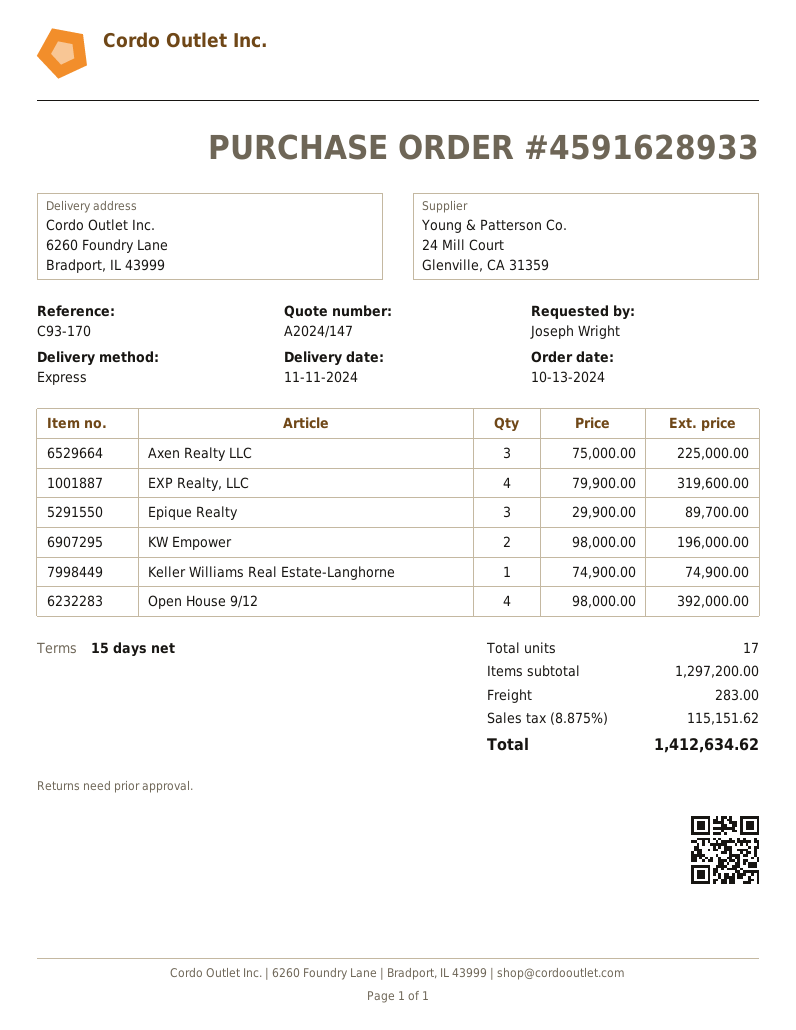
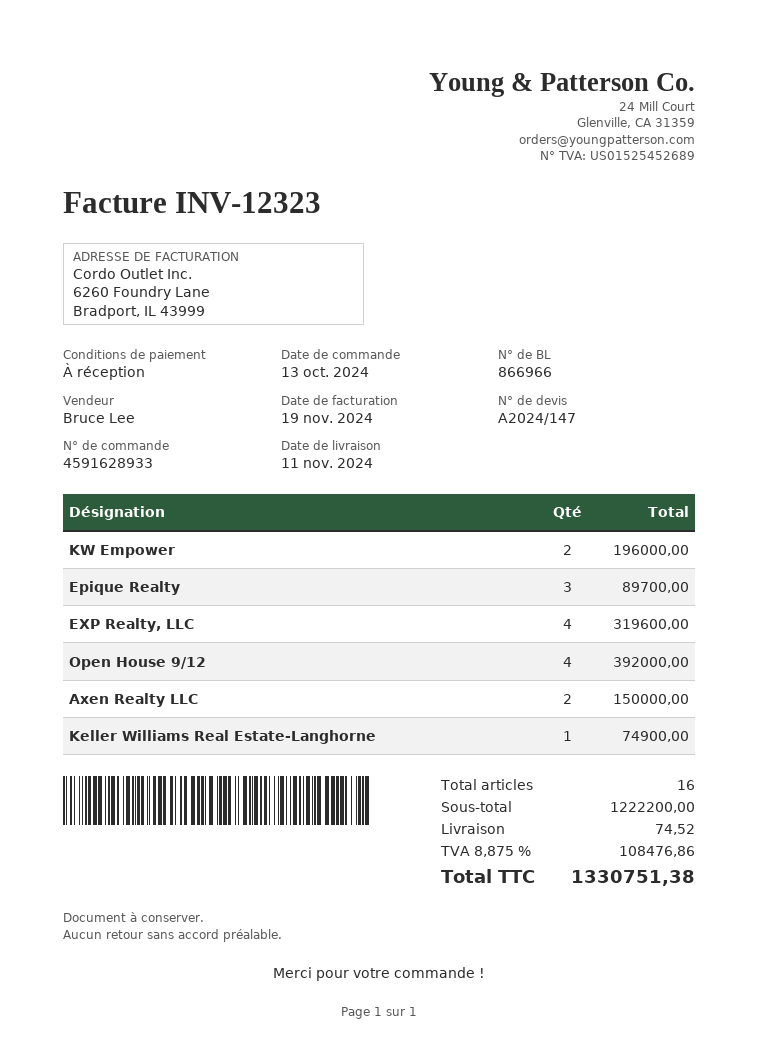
payment terms: 15 days -> on receipt
Axen Realty LLC: 3 for 225000.00 -> 2 for 150000.00
total quantity: 17 -> 16
subtotal: 1297200.00 -> 1222200.00
shipping: 283.00 -> 74.52
tax: 8.875% = 115151.62 -> 8.875% = 108476.86
total: 1412634.62 -> 1330751.38

